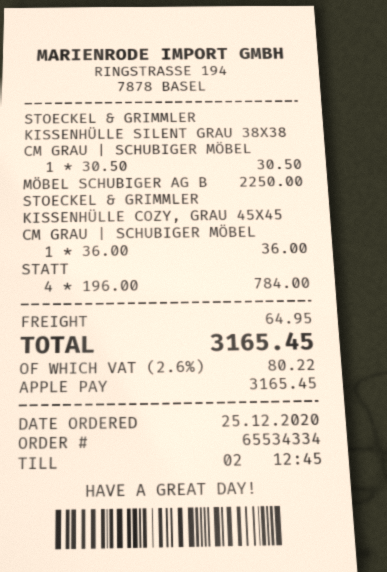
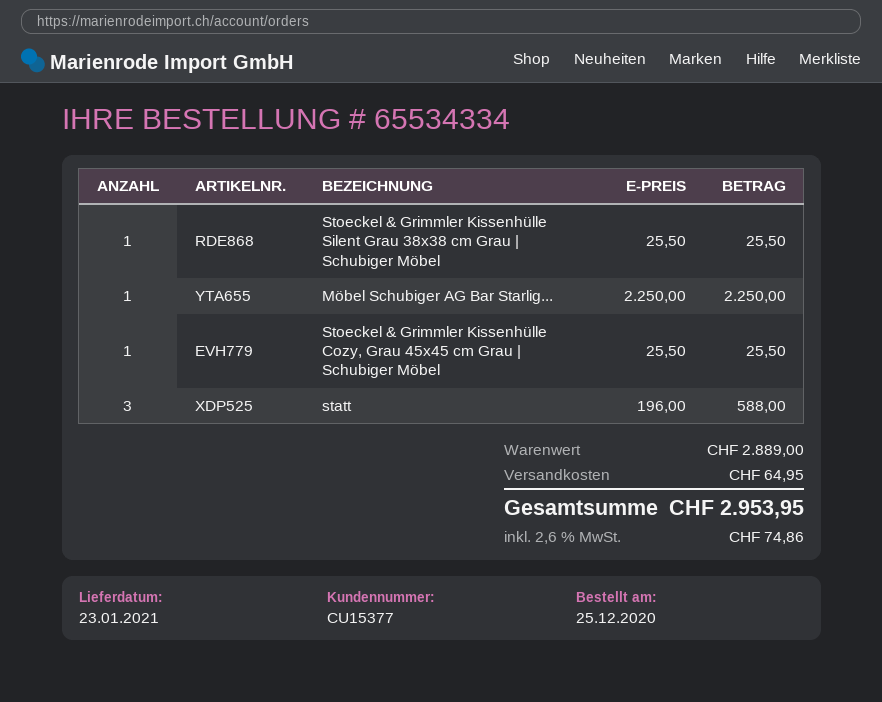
STOECKEL & GRIMMLER KISSENHÜLLE SILENT GRAU 38X38 CM GRAU | SCHUBIGER MÖBEL: 1 x 30.50 = 30.50 -> 1 x 25.50 = 25.50
STOECKEL & GRIMMLER KISSENHÜLLE COZY, GRAU 45X45 CM GRAU | SCHUBIGER MÖBEL: 1 x 36.00 = 36.00 -> 1 x 25.50 = 25.50
STATT: 4 x 196.00 = 784.00 -> 3 x 196.00 = 588.00
tax: 2.6% = 80.22 -> 2.6% = 74.86
total: 3165.45 -> 2953.95

